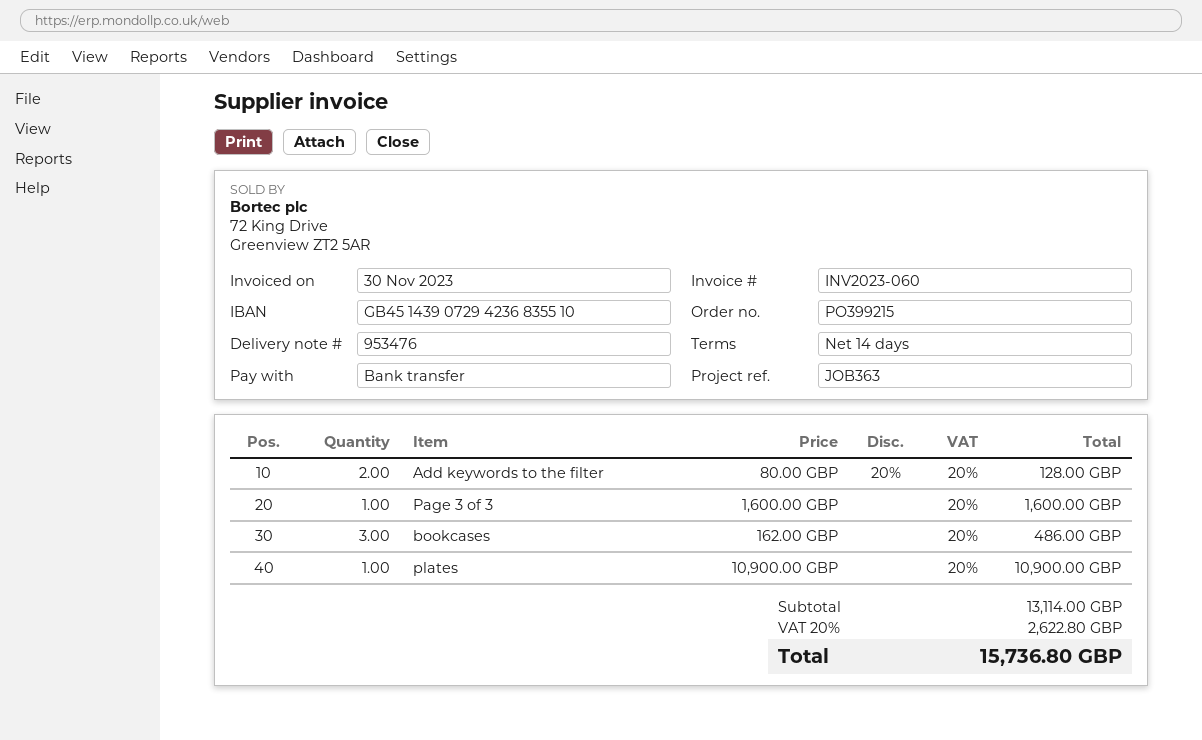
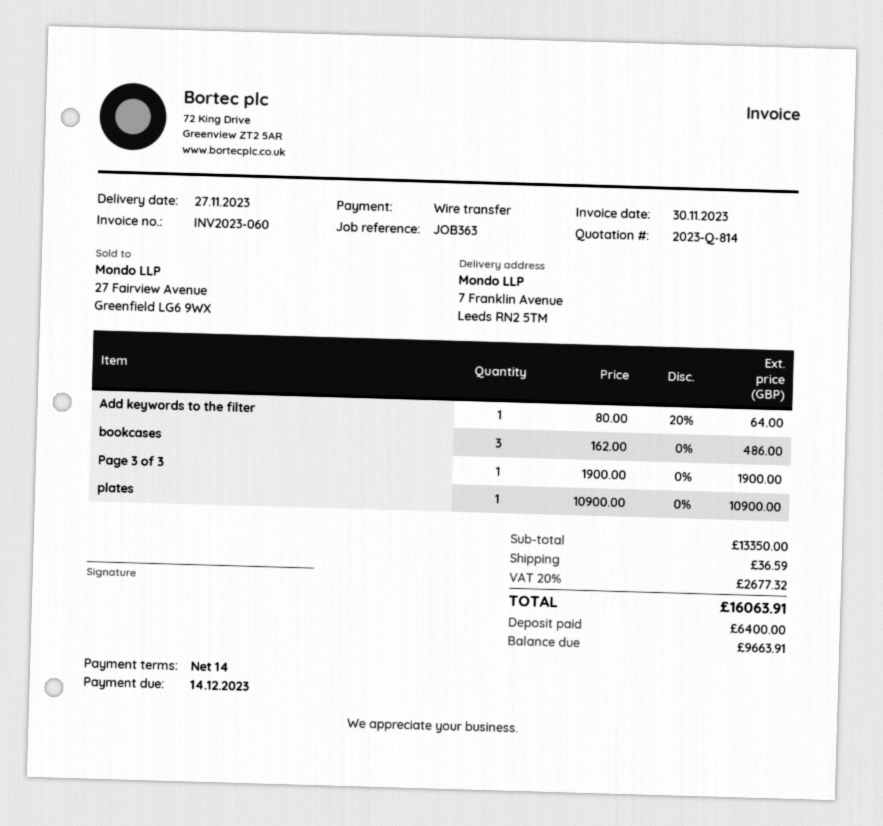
Add keywords to the filter: 2 x 80.00 - 20% = 128.00 -> 1 x 80.00 - 20% = 64.00
Page 3 of 3: 1 x 1600.00 = 1600.00 -> 1 x 1900.00 = 1900.00
subtotal: 13114.00 -> 13350.00
shipping: none -> 36.59
tax: 20% = 2622.80 -> 20% = 2677.32
total: 15736.80 -> 16063.91

